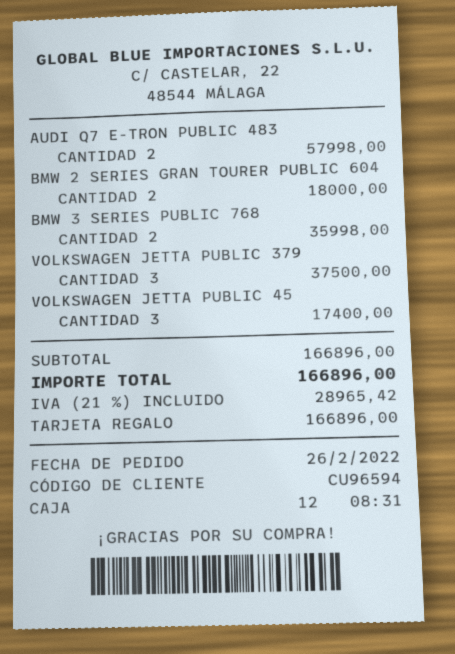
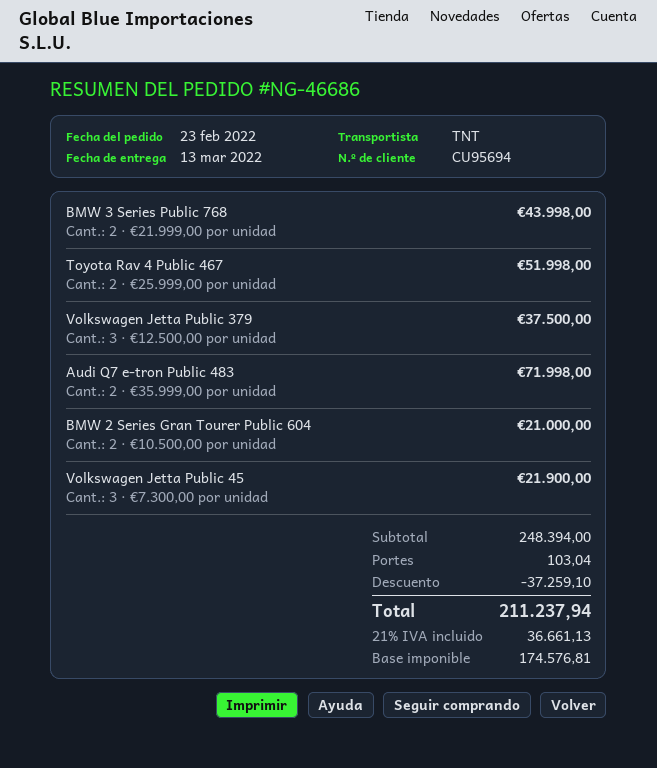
order date: 2022-02-26 -> 2022-02-23
customer number: CU96594 -> CU95694
AUDI Q7 E-TRON PUBLIC 483: 2 for 57998.00 -> 2 for 71998.00
BMW 2 SERIES GRAN TOURER PUBLIC 604: 2 for 18000.00 -> 2 for 21000.00
BMW 3 SERIES PUBLIC 768: 2 for 35998.00 -> 2 for 43998.00
VOLKSWAGEN JETTA PUBLIC 45: 3 for 17400.00 -> 3 for 21900.00
Toyota Rav 4 Public 467: none -> 2 for 51998.00
subtotal: 166896.00 -> 248394.00
discount: none -> 37259.10
shipping: none -> 103.04
tax: 21% = 28965.42 -> 21% = 36661.13
total: 166896.00 -> 211237.94

